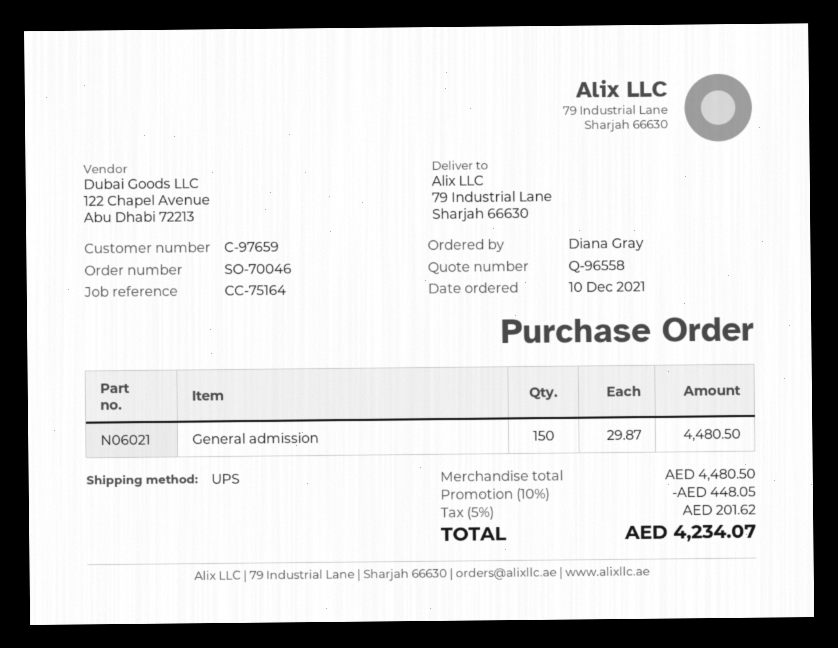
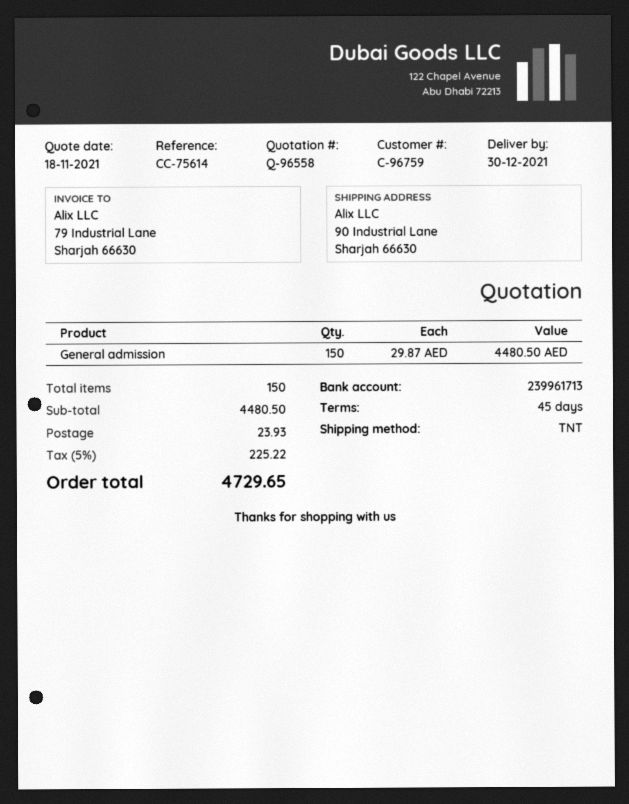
customer number: C-97659 -> C-96759
reference: CC-75164 -> CC-75614
shipping method: UPS -> TNT
ship to: 79 Industrial Lane, Sharjah 66630 -> 90 Industrial Lane, Sharjah 66630
discount: 10% = 448.05 -> none
shipping: none -> 23.93
tax: 5% = 201.62 -> 5% = 225.22
total: 4234.07 -> 4729.65

